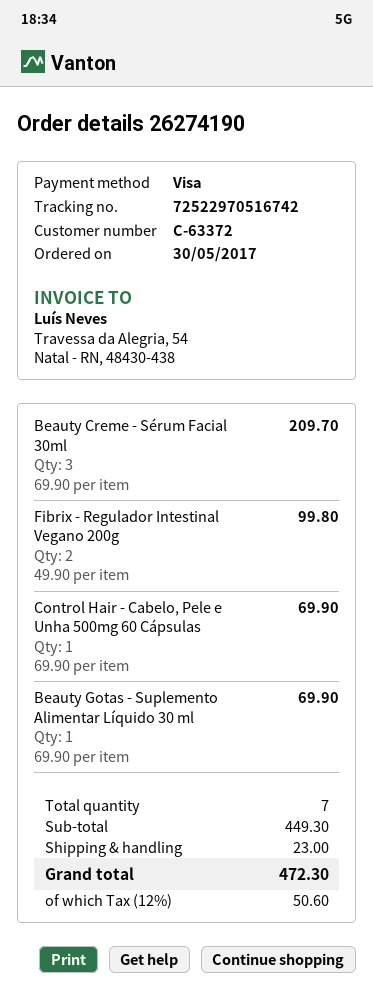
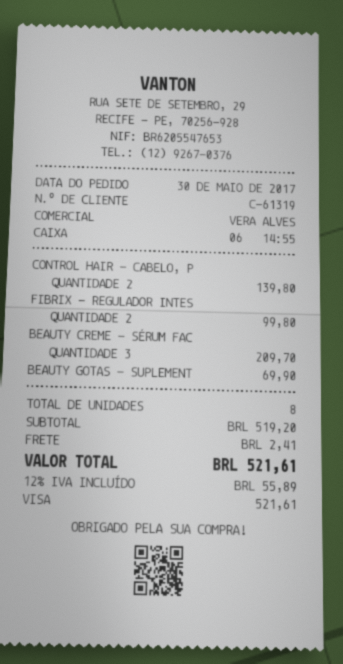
customer number: C-63372 -> C-61319
Control Hair - Cabelo, Pele e Unha 500mg 60 Cápsulas: 1 for 69.90 -> 2 for 139.80
total quantity: 7 -> 8
subtotal: 449.30 -> 519.20
shipping: 23.00 -> 2.41
tax: 12% = 50.60 -> 12% = 55.89
total: 472.30 -> 521.61

